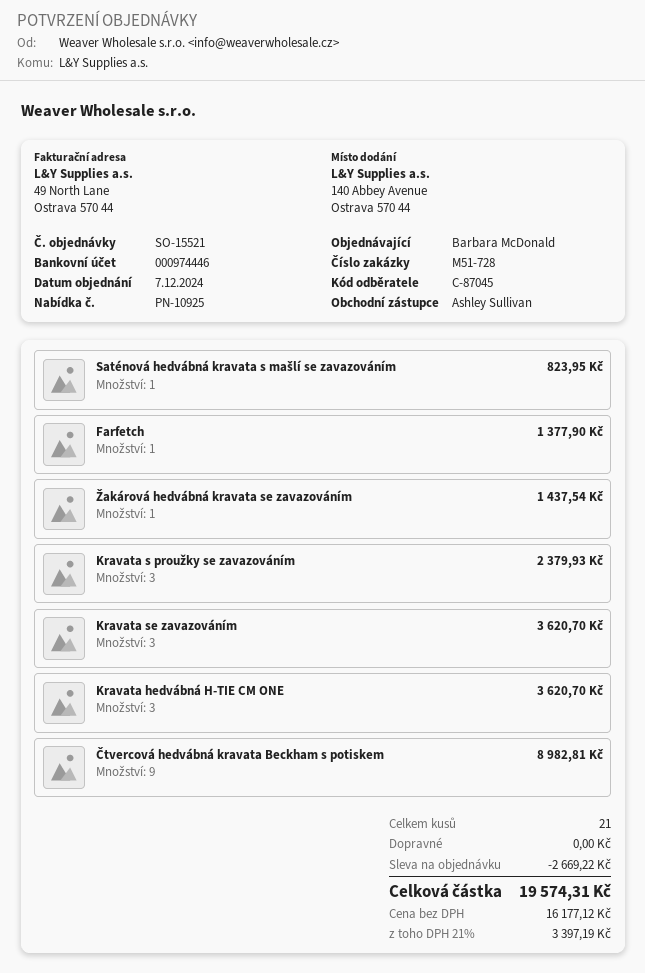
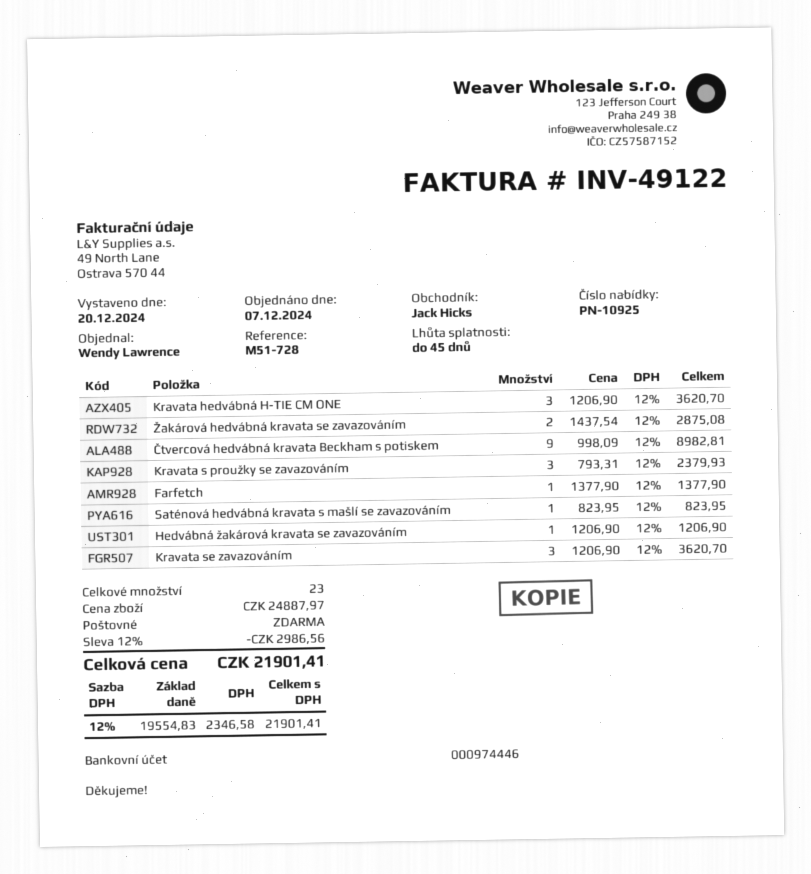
ordered by: Barbara McDonald -> Wendy Lawrence
sales rep: Ashley Sullivan -> Jack Hicks
Žakárová hedvábná kravata se zavazováním: 1 for 1437.54 -> 2 for 2875.08
Hedvábná žakárová kravata se zavazováním: none -> 1 for 1206.90
total quantity: 21 -> 23
discount: 2669.22 -> 2986.56
net: 16177.12 -> 19554.83
tax: 21% = 3397.19 -> 12% = 2346.58
total: 19574.31 -> 21901.41

